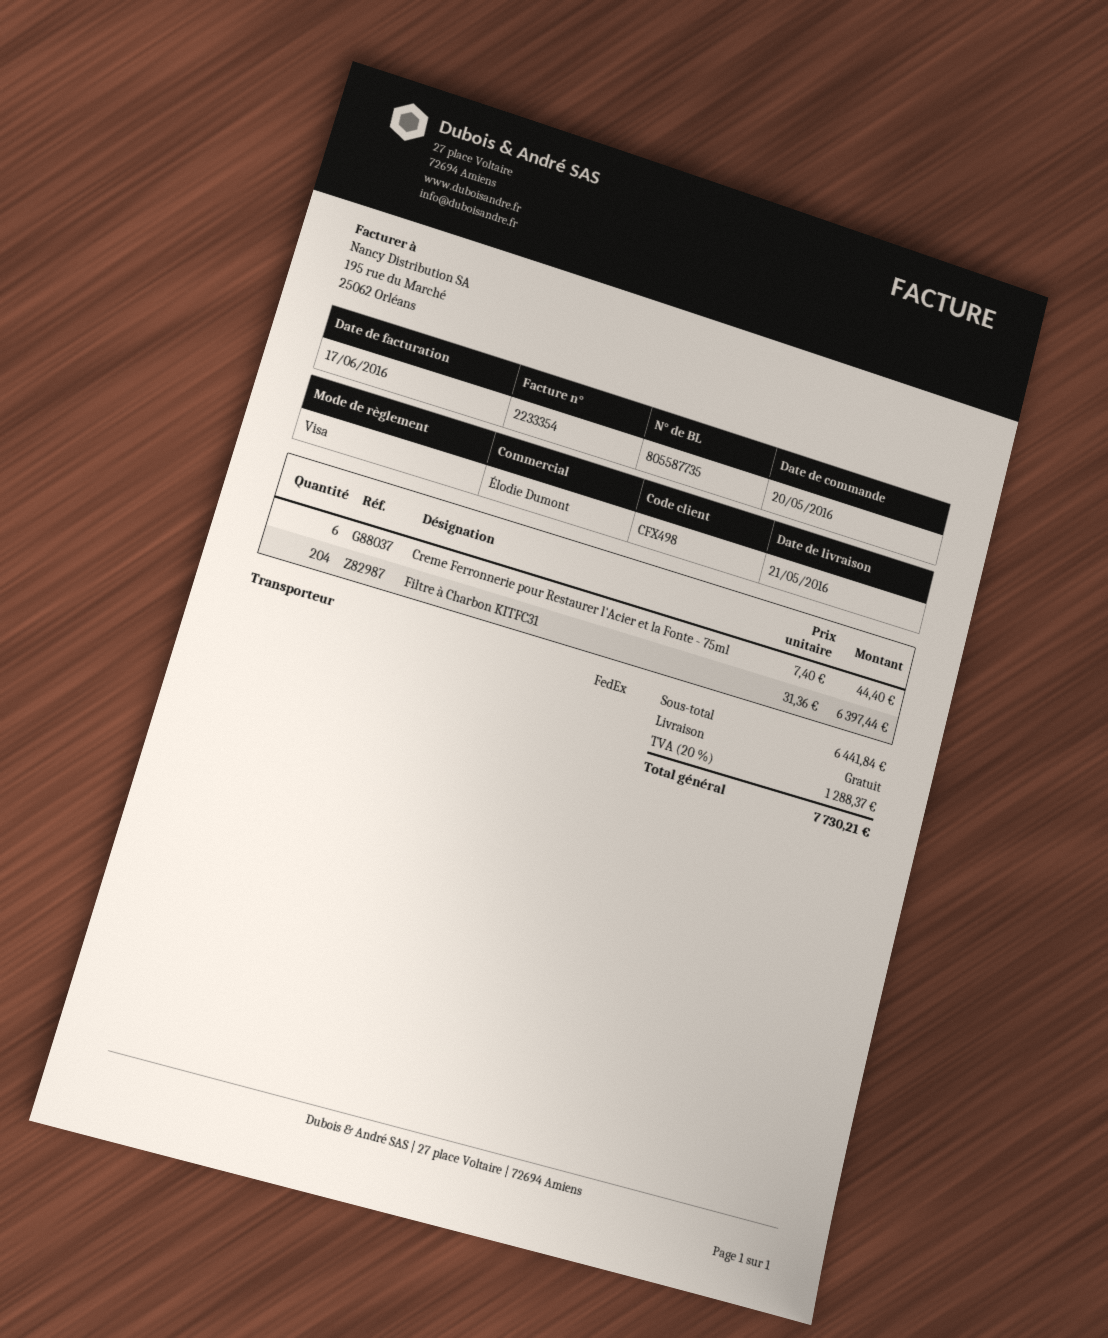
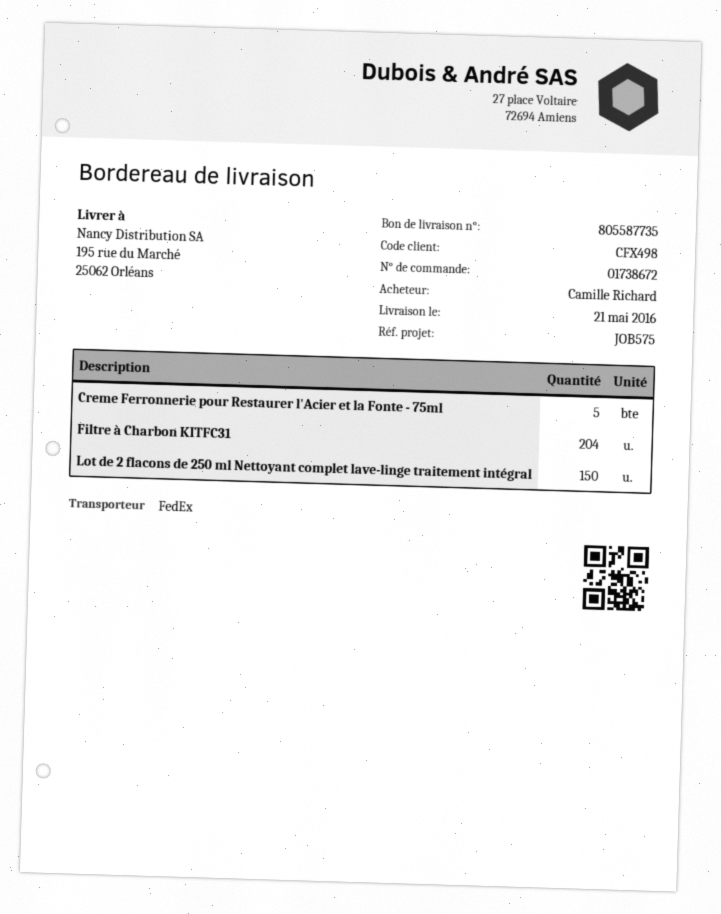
Creme Ferronnerie pour Restaurer l'Acier et la Fonte - 75ml: 6 -> 5
Lot de 2 flacons de 250 ml Nettoyant complet lave-linge traitement intégral: none -> 150

